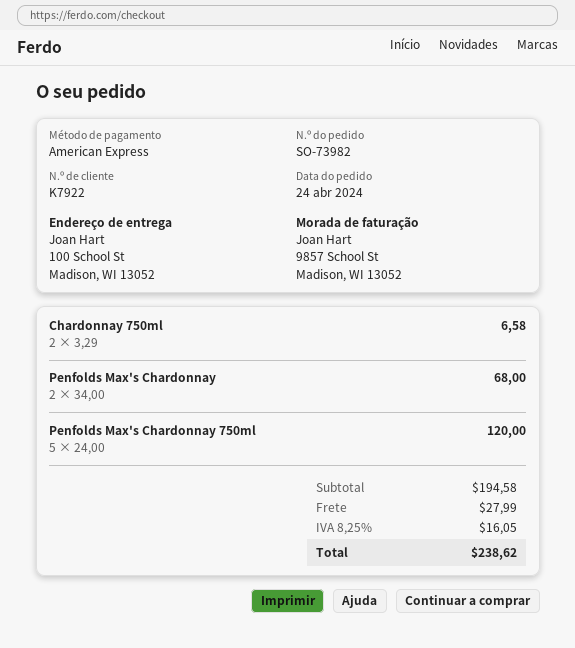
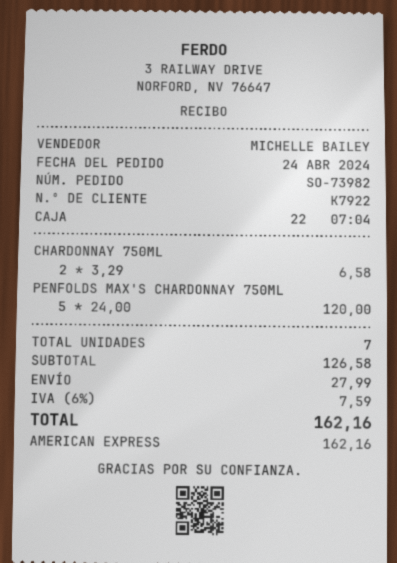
Penfolds Max's Chardonnay: 2 x 34.00 = 68.00 -> none
subtotal: 194.58 -> 126.58
tax: 8.25% = 16.05 -> 6% = 7.59
total: 238.62 -> 162.16

